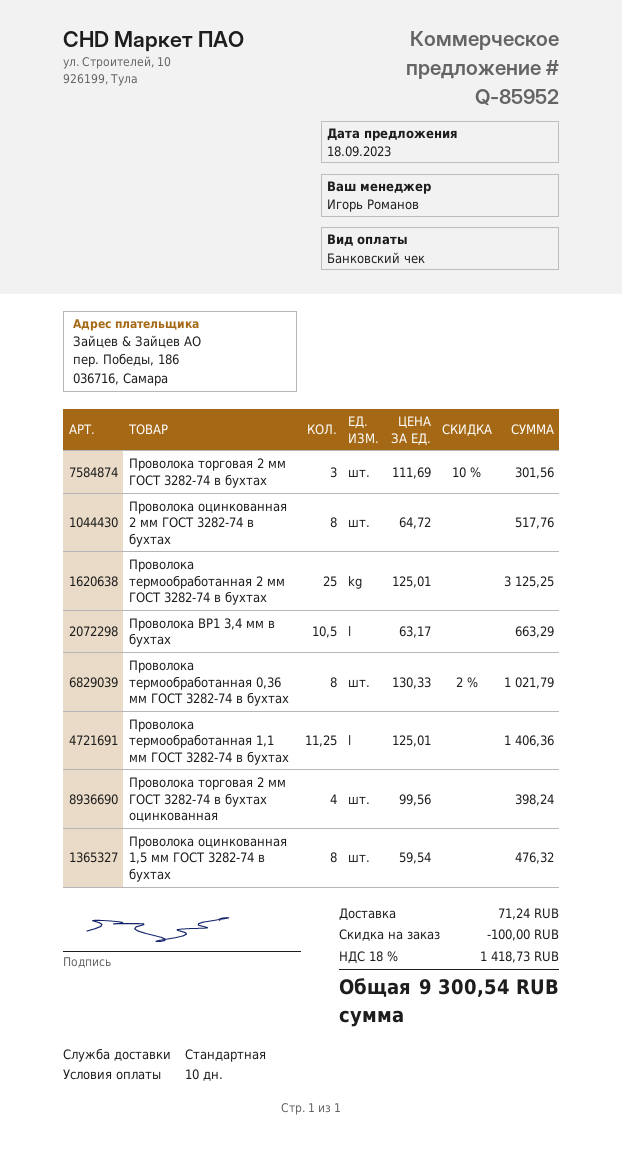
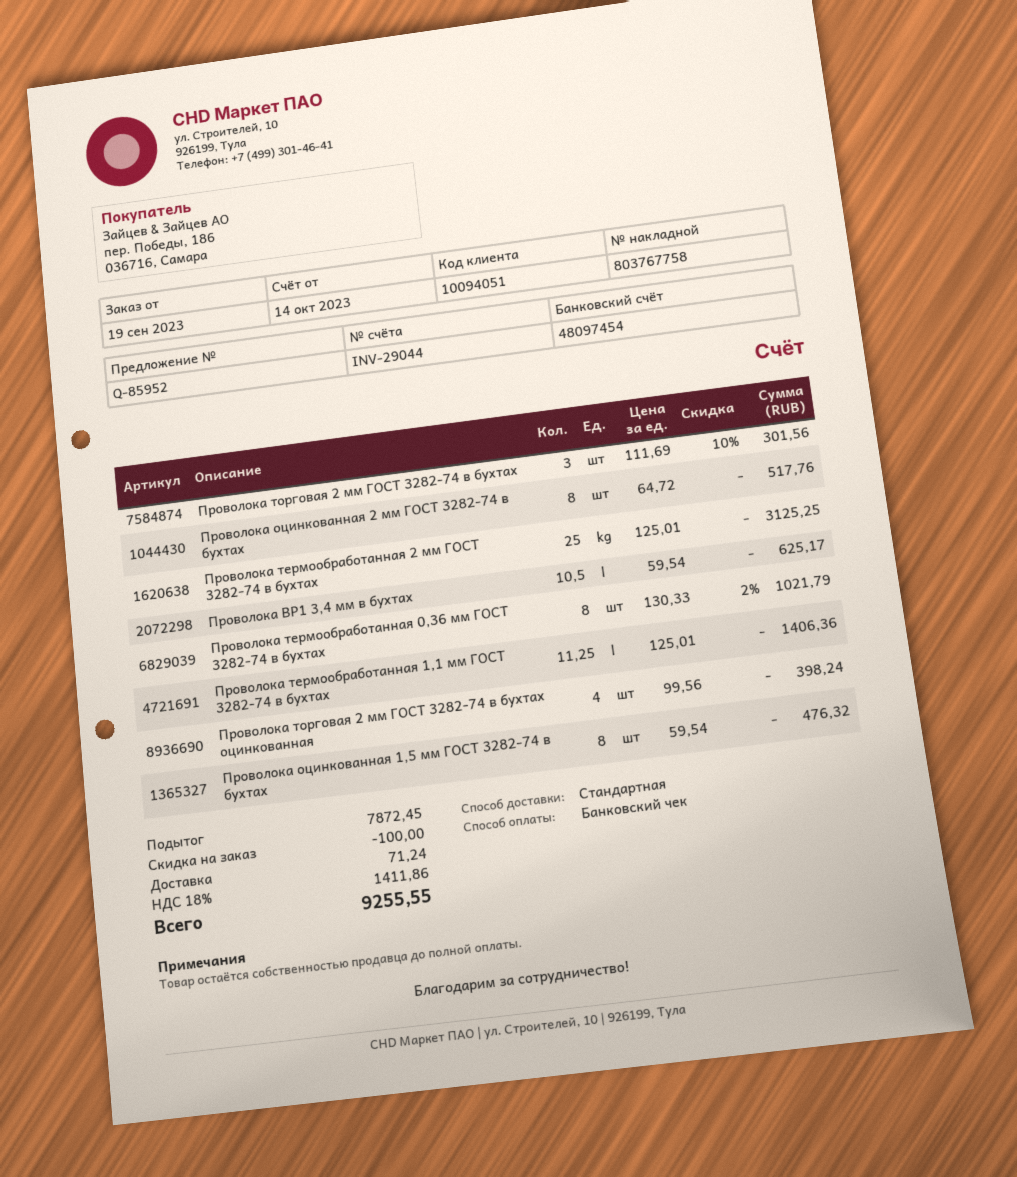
Проволока ВР1 3,4 мм в бухтах: 10.5 x 63.17 = 663.29 -> 10.5 x 59.54 = 625.17
tax: 18% = 1418.73 -> 18% = 1411.86
total: 9300.54 -> 9255.55

